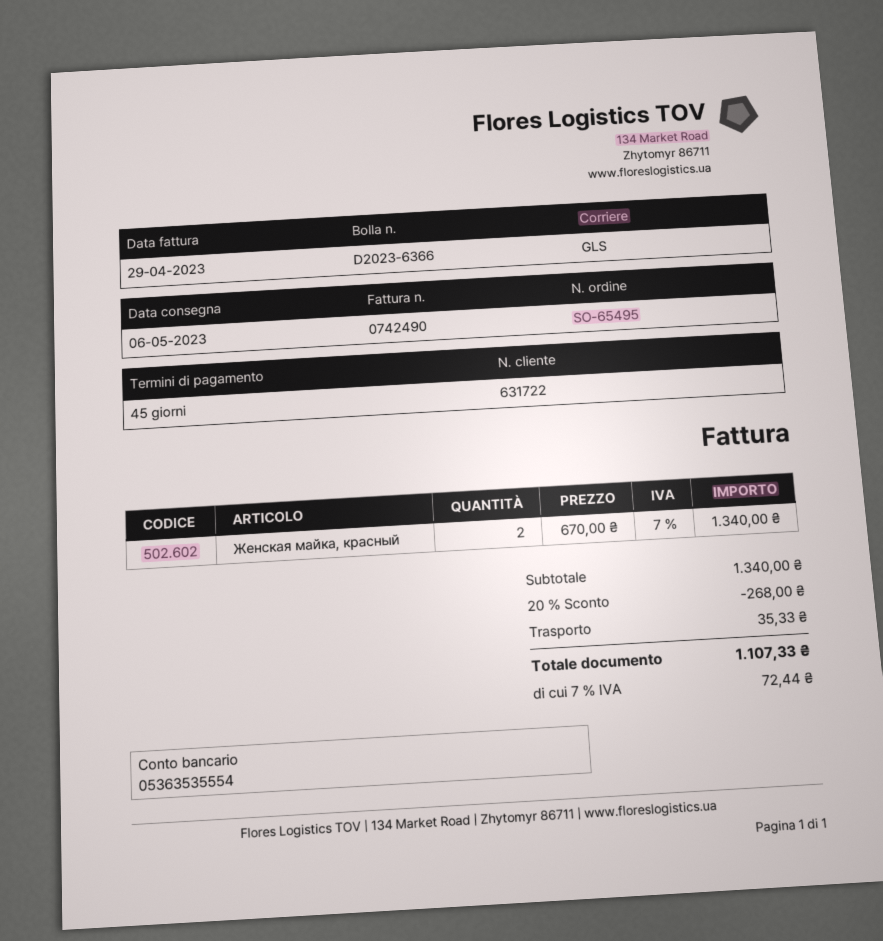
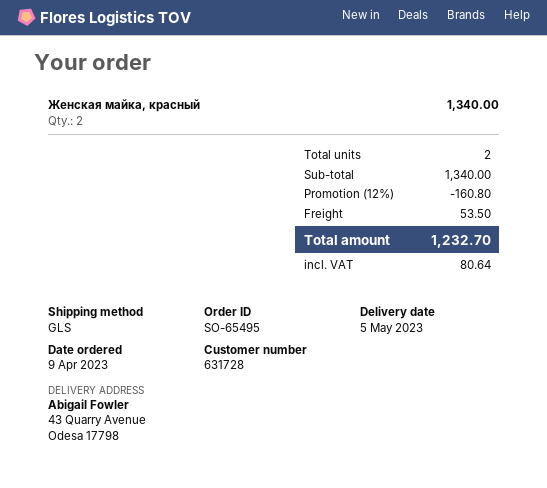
delivery date: 2023-05-06 -> 2023-05-05
customer number: 631722 -> 631728
discount: 20% = 268.00 -> 12% = 160.80
shipping: 35.33 -> 53.50
tax: 72.44 -> 80.64
total: 1107.33 -> 1232.70

